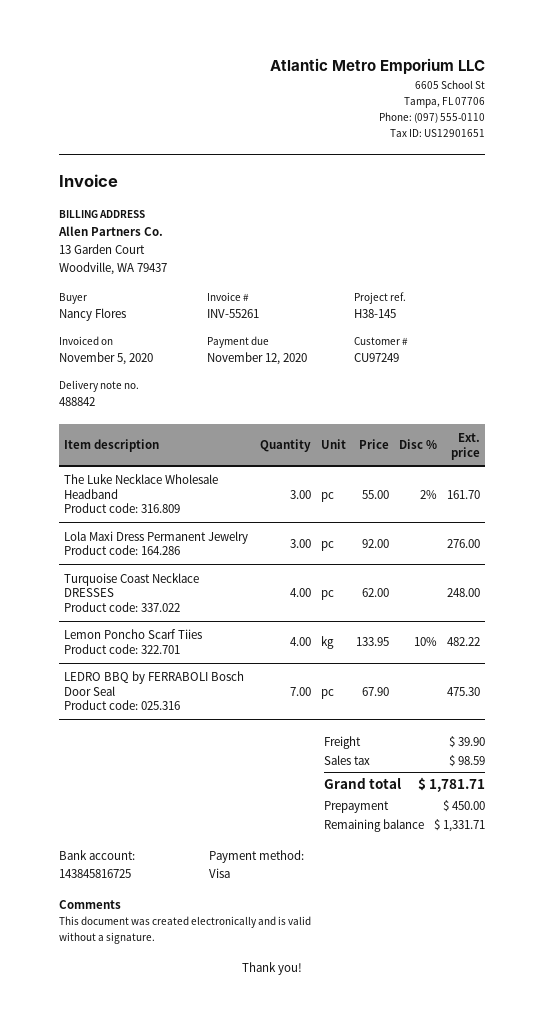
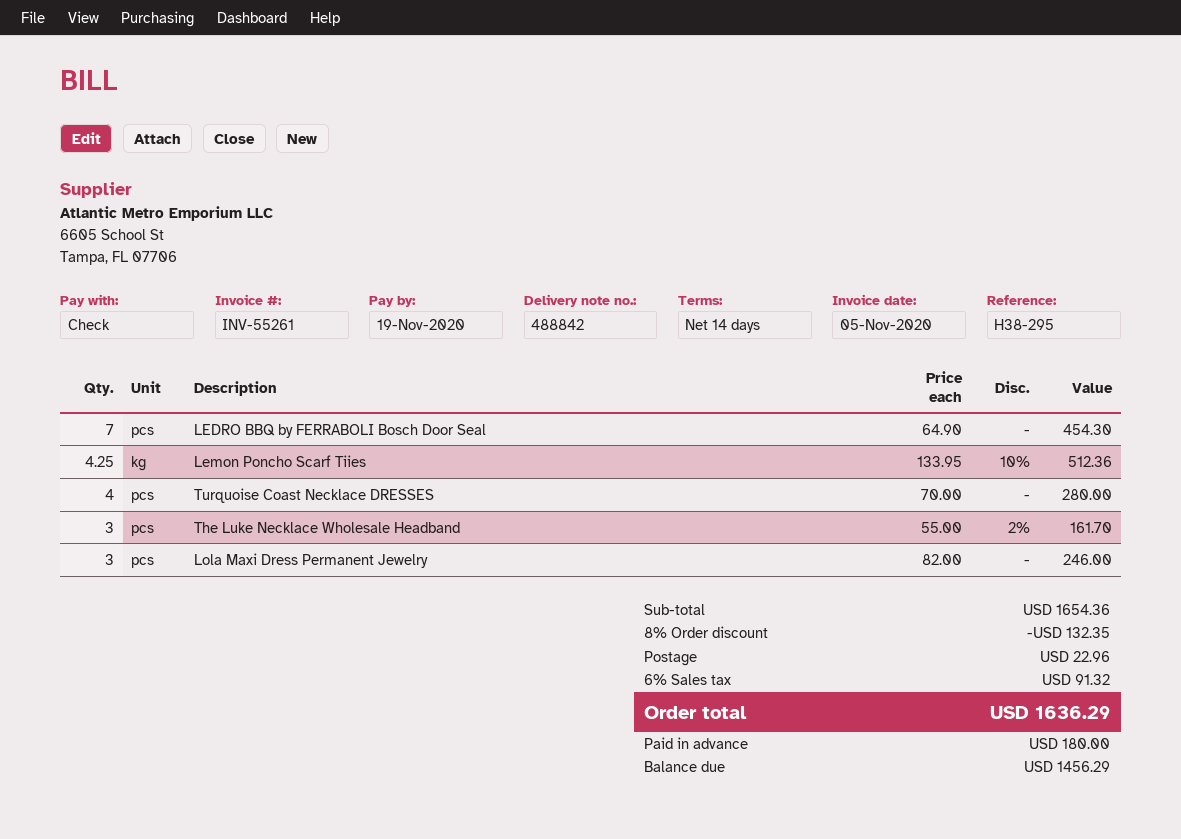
due date: 2020-11-12 -> 2020-11-19
reference: H38-145 -> H38-295
payment method: Visa -> cheque
Lola Maxi Dress Permanent Jewelry: 3 x 92.00 = 276.00 -> 3 x 82.00 = 246.00
Turquoise Coast Necklace DRESSES: 4 x 62.00 = 248.00 -> 4 x 70.00 = 280.00
Lemon Poncho Scarf Tiies: 4 x 133.95 - 10% = 482.22 -> 4.25 x 133.95 - 10% = 512.36
LEDRO BBQ by FERRABOLI Bosch Door Seal: 7 x 67.90 = 475.30 -> 7 x 64.90 = 454.30
discount: none -> 8% = 132.35
shipping: 39.90 -> 22.96
tax: 98.59 -> 91.32
total: 1781.71 -> 1636.29
deposit: 450.00 -> 180.00
balance: 1331.71 -> 1456.29

